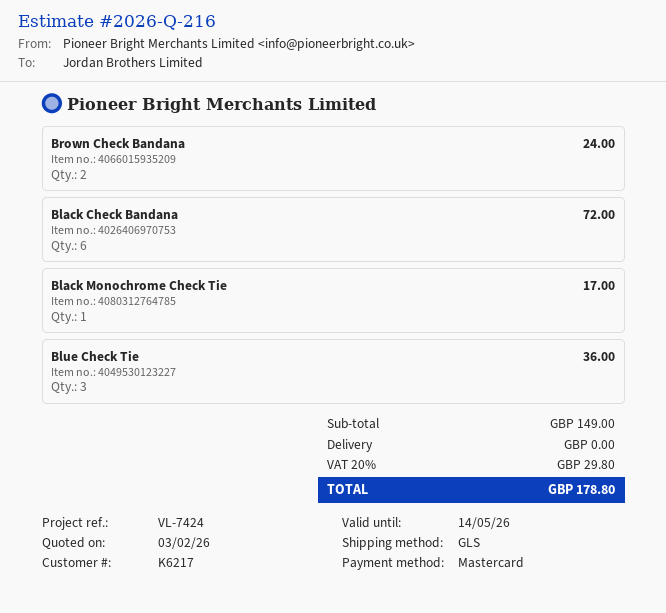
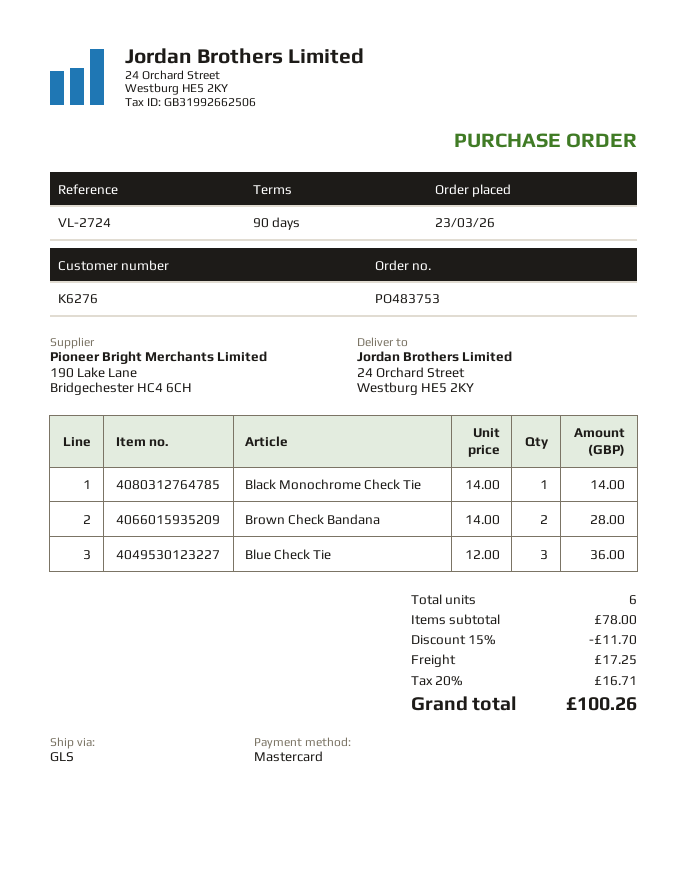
customer number: K6217 -> K6276
reference: VL-7424 -> VL-2724
Brown Check Bandana: 2 for 24.00 -> 2 for 28.00
Black Check Bandana: 6 for 72.00 -> none
Black Monochrome Check Tie: 1 for 17.00 -> 1 for 14.00
subtotal: 149.00 -> 78.00
discount: none -> 15% = 11.70
shipping: 0.00 -> 17.25
tax: 20% = 29.80 -> 20% = 16.71
total: 178.80 -> 100.26

